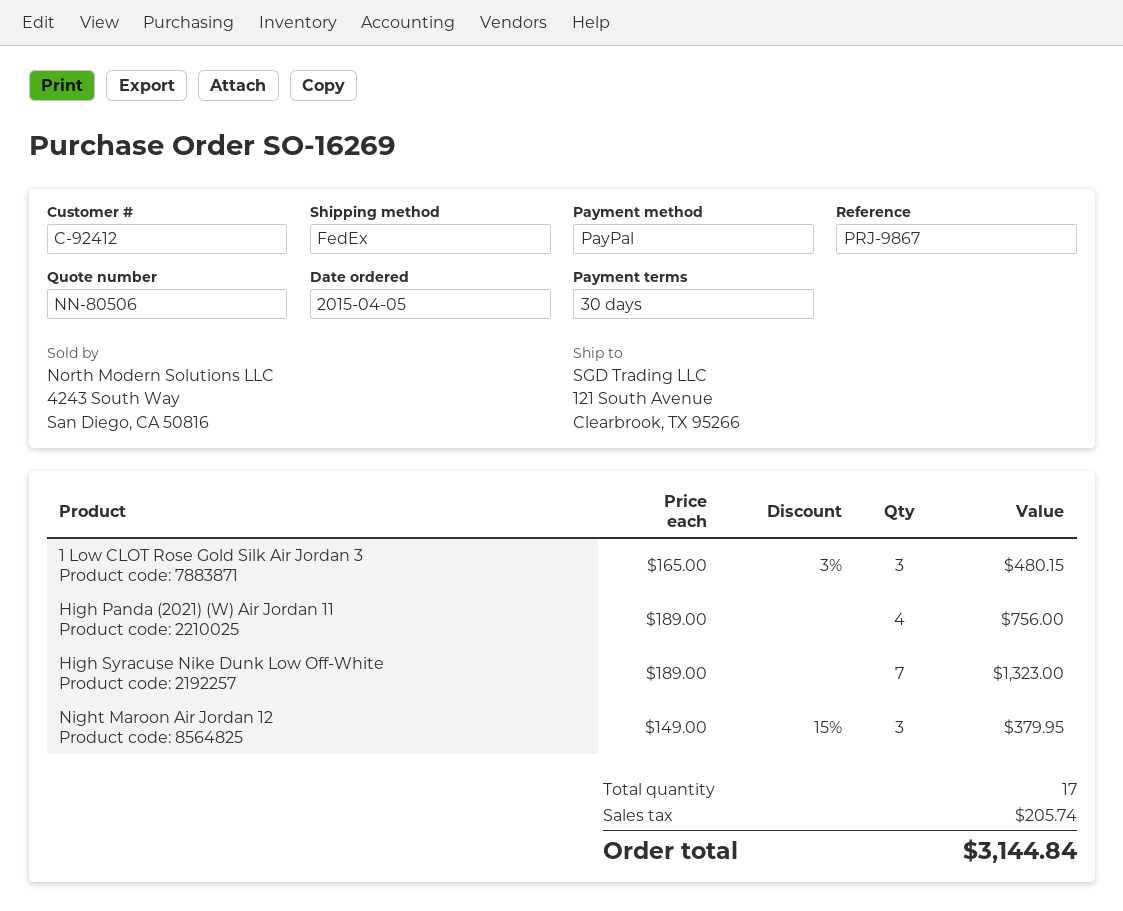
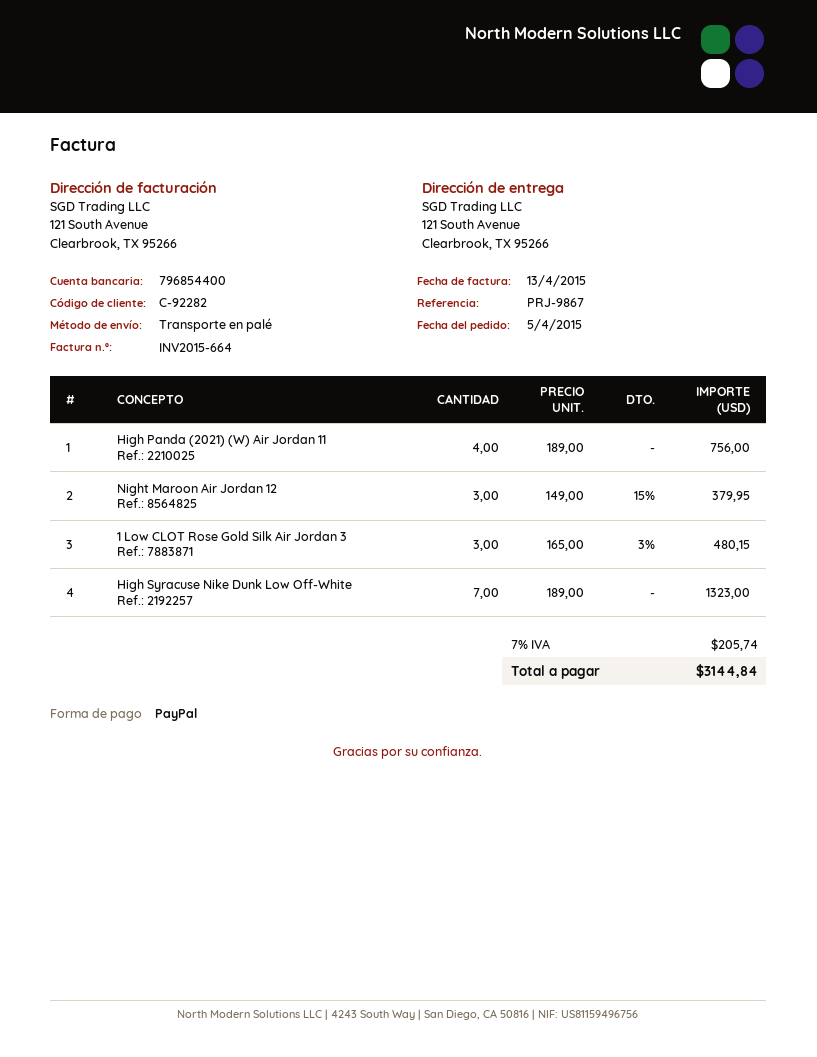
customer number: C-92412 -> C-92282
shipping method: FedEx -> pallet freight

